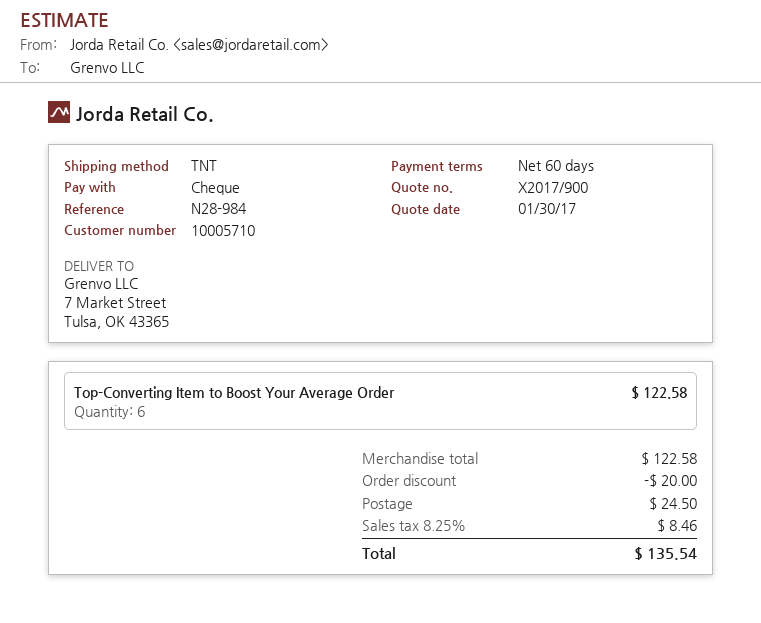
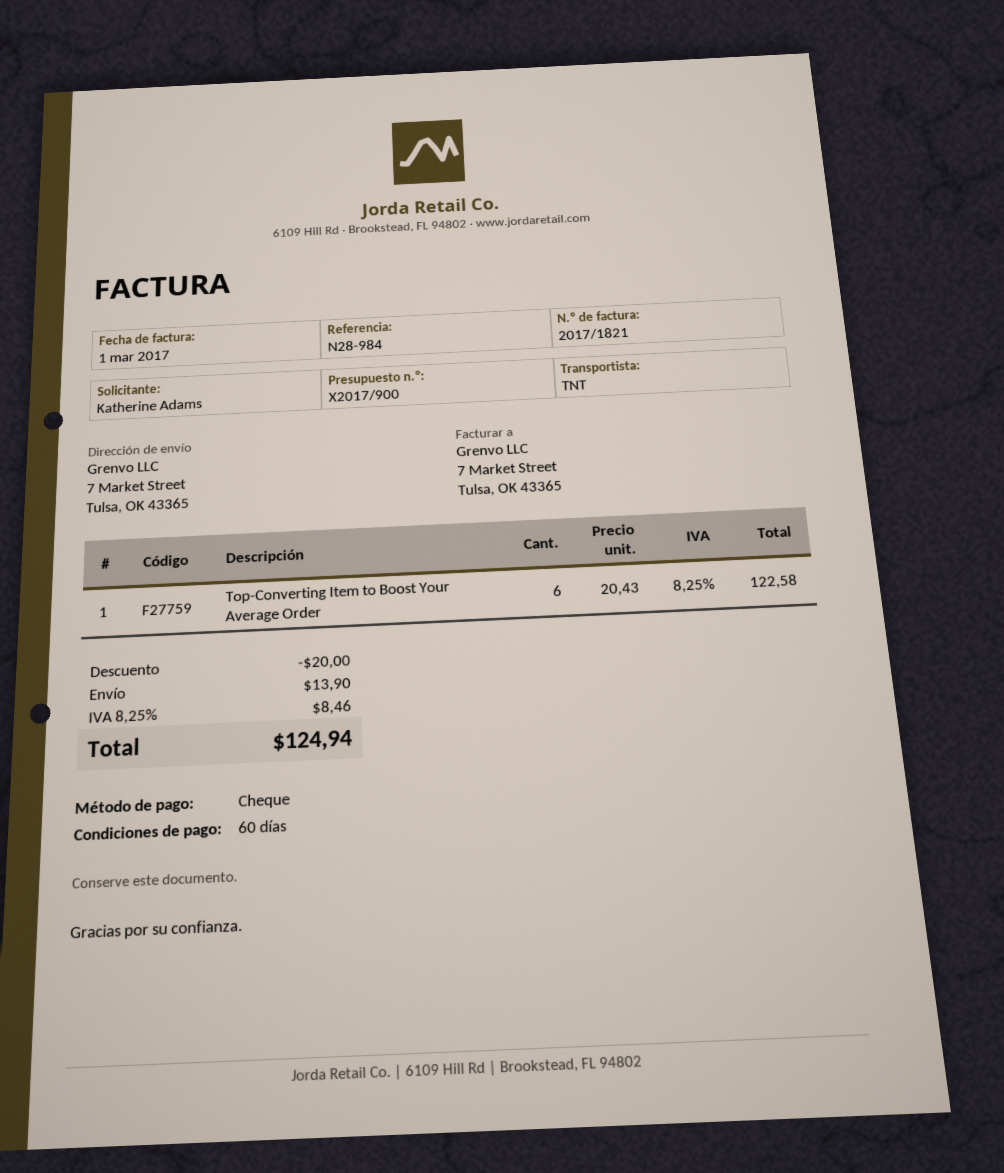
shipping: 24.50 -> 13.90
total: 135.54 -> 124.94

